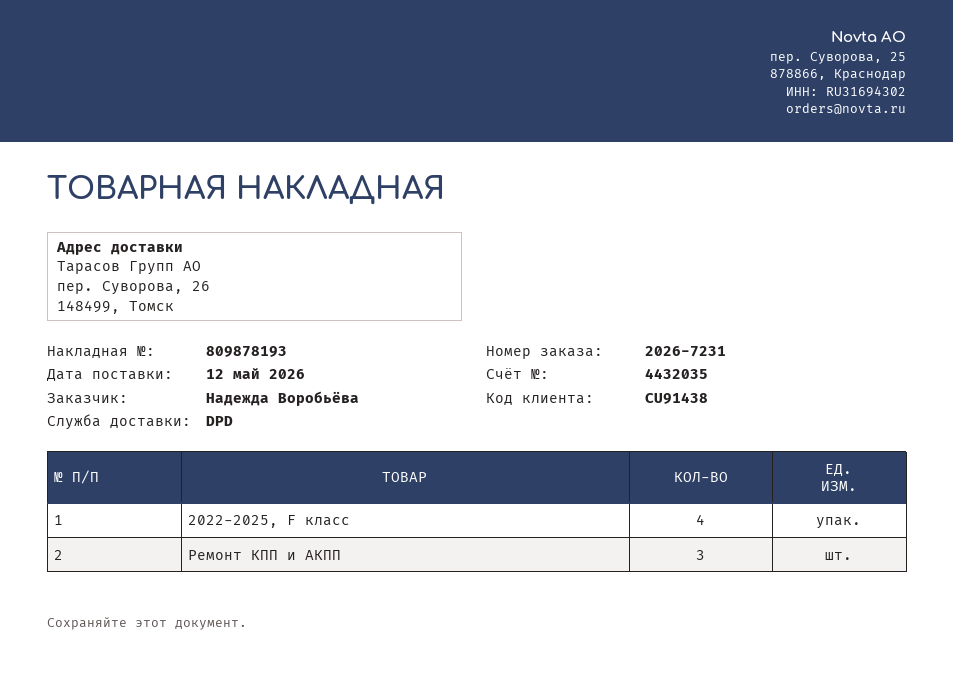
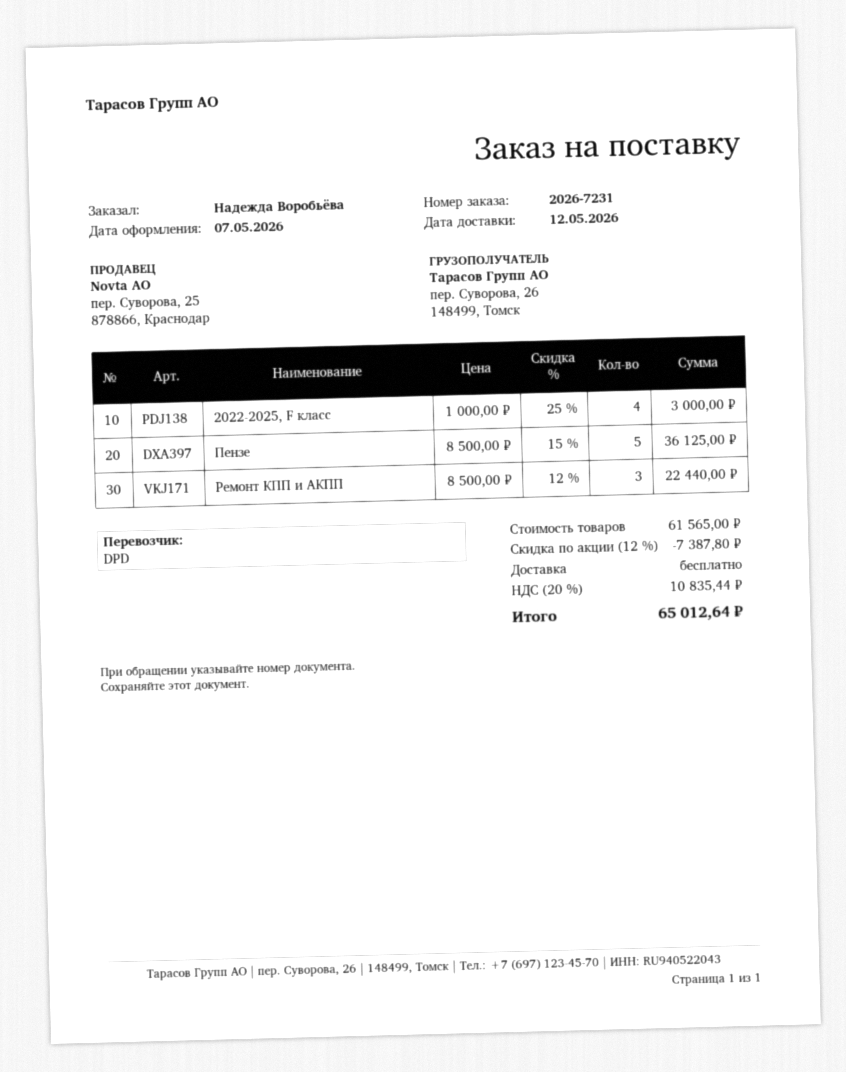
Пензе: none -> 5

